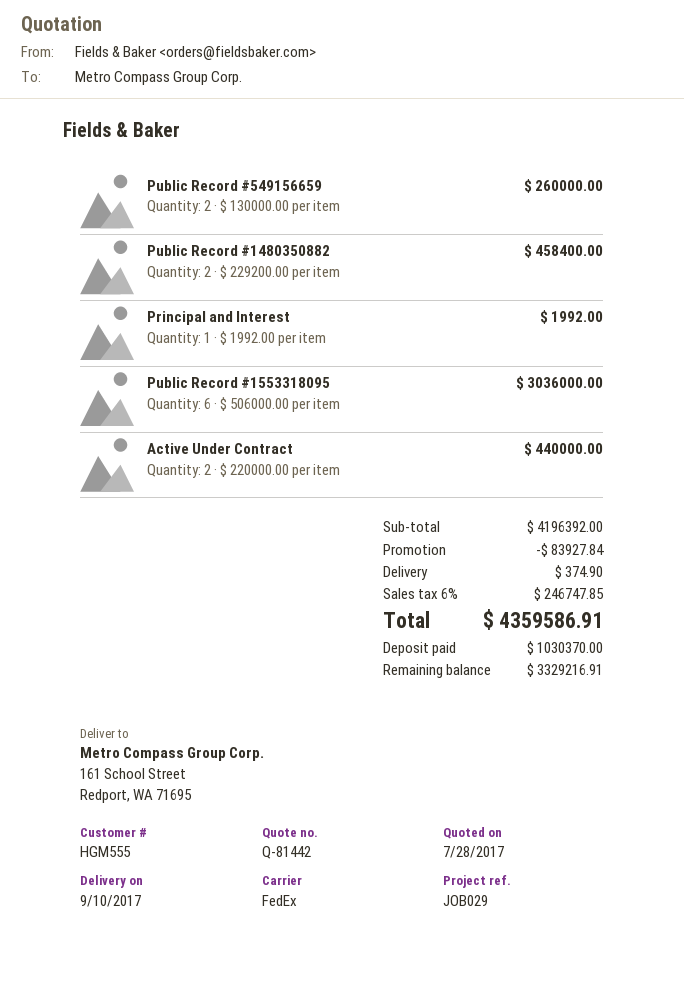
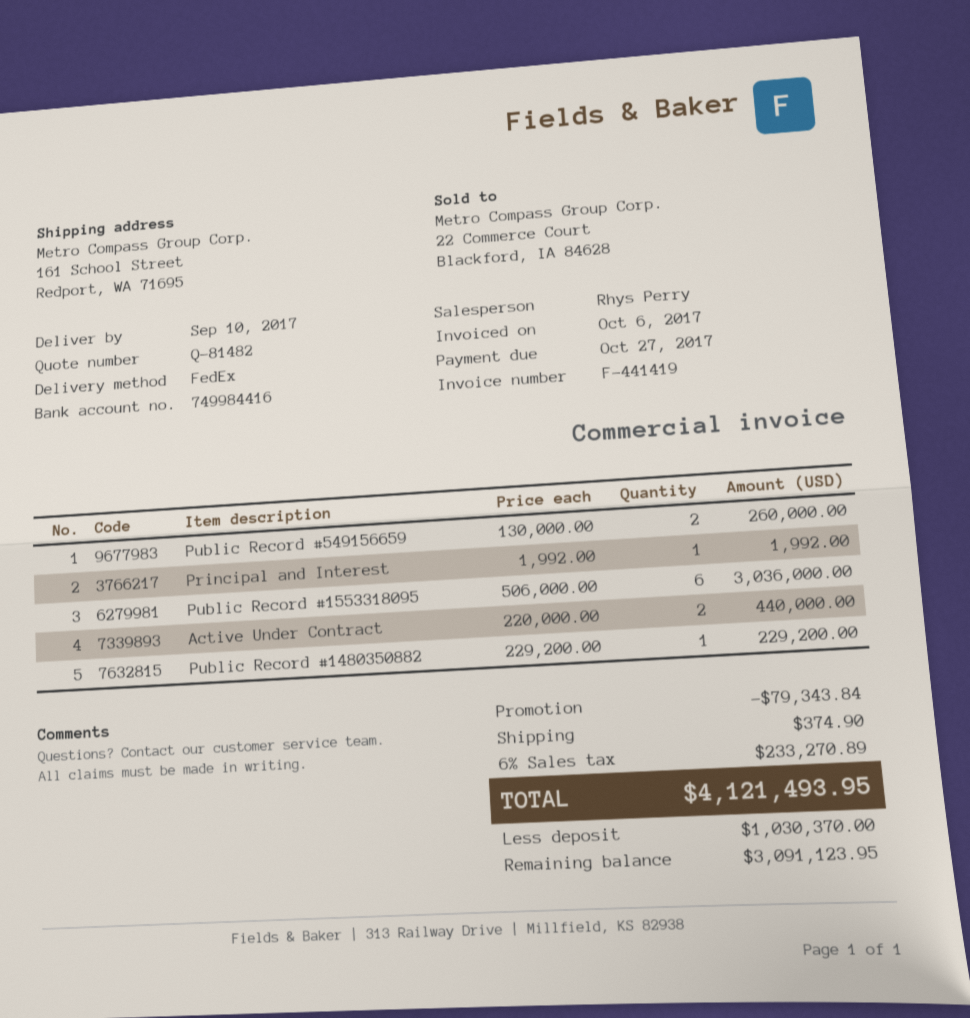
quote number: Q-81442 -> Q-81482
Public Record #1480350882: 2 x 229200.00 = 458400.00 -> 1 x 229200.00 = 229200.00
discount: 83927.84 -> 79343.84
tax: 6% = 246747.85 -> 6% = 233270.89
total: 4359586.91 -> 4121493.95
balance: 3329216.91 -> 3091123.95

